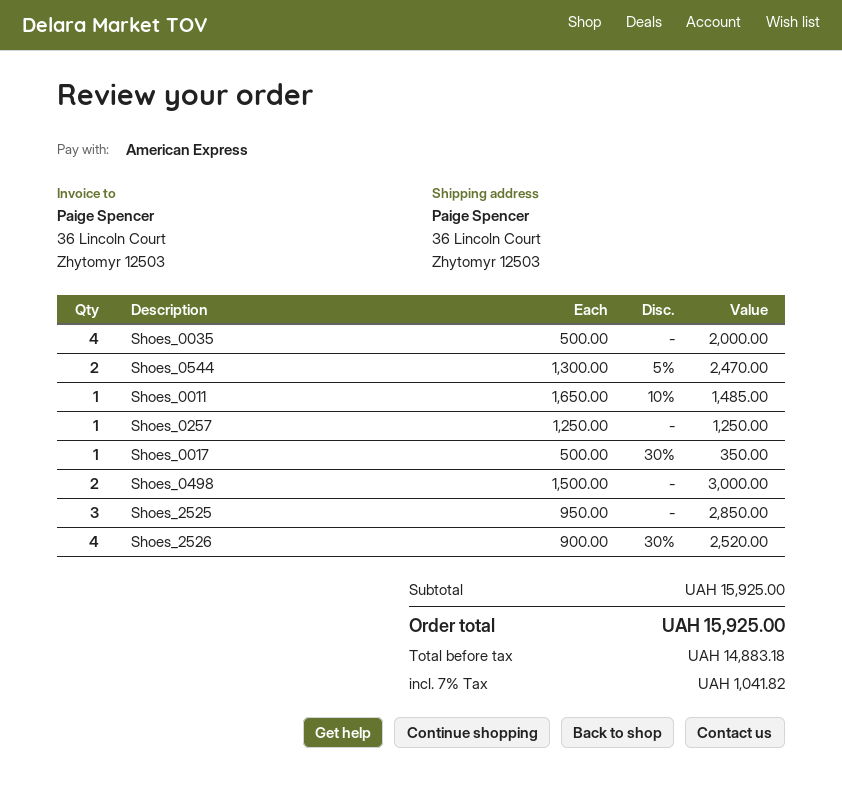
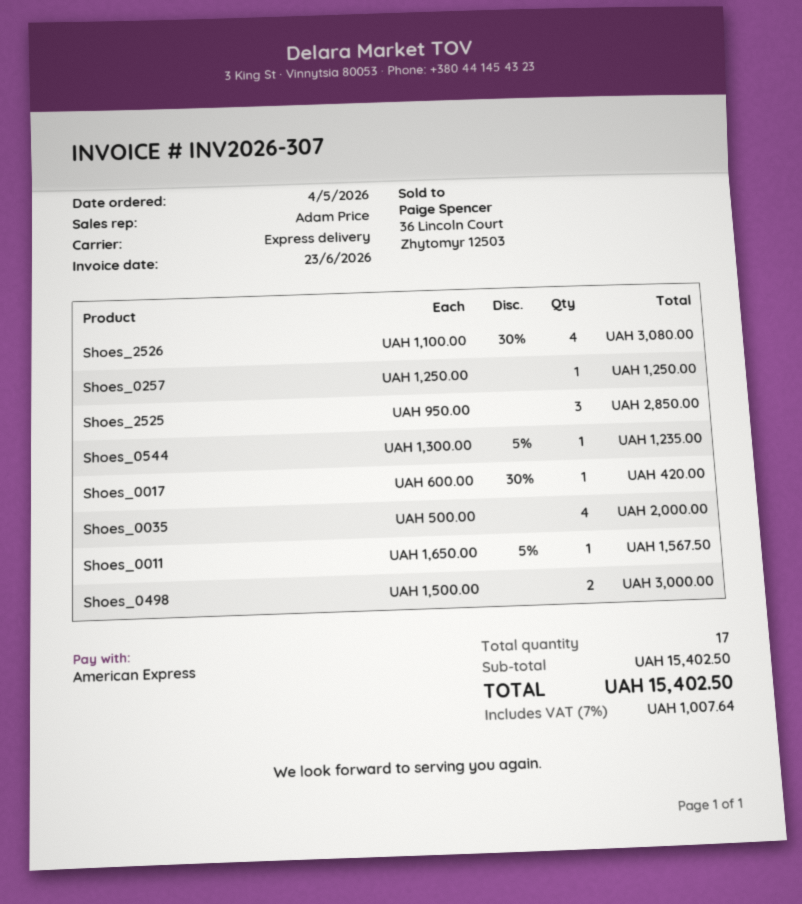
Shoes_0544: 2 x 1300.00 - 5% = 2470.00 -> 1 x 1300.00 - 5% = 1235.00
Shoes_0011: 1 x 1650.00 - 10% = 1485.00 -> 1 x 1650.00 - 5% = 1567.50
Shoes_0017: 1 x 500.00 - 30% = 350.00 -> 1 x 600.00 - 30% = 420.00
Shoes_2526: 4 x 900.00 - 30% = 2520.00 -> 4 x 1100.00 - 30% = 3080.00
subtotal: 15925.00 -> 15402.50
tax: 7% = 1041.82 -> 7% = 1007.64
total: 15925.00 -> 15402.50

